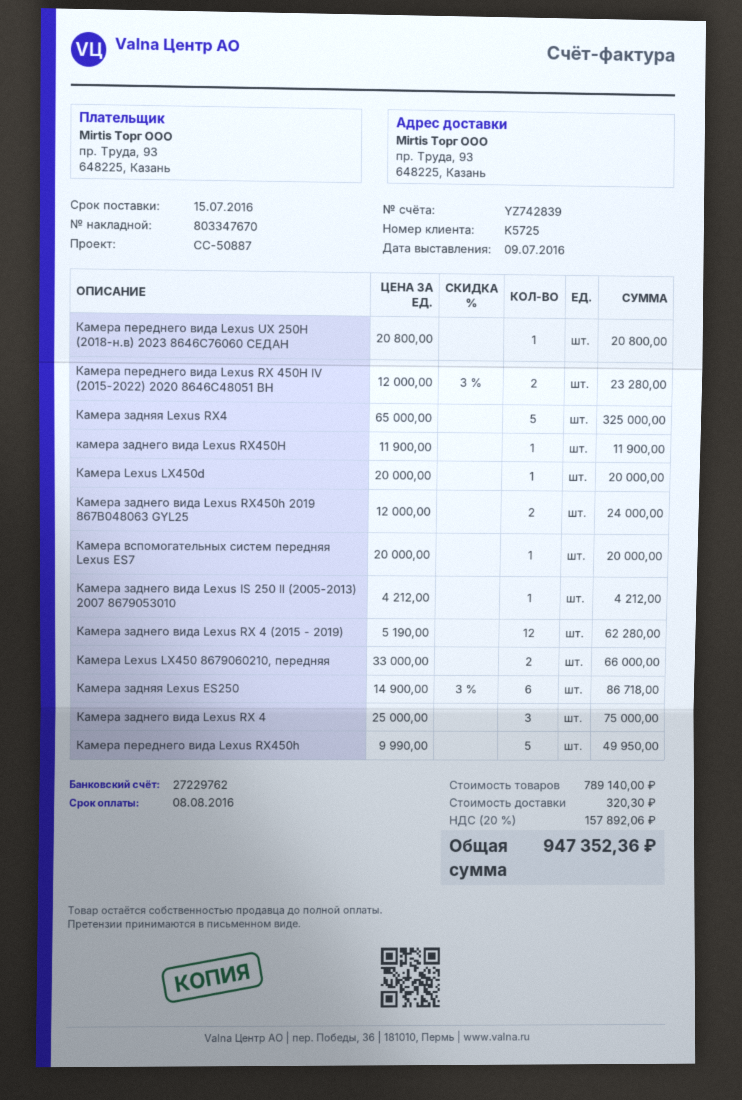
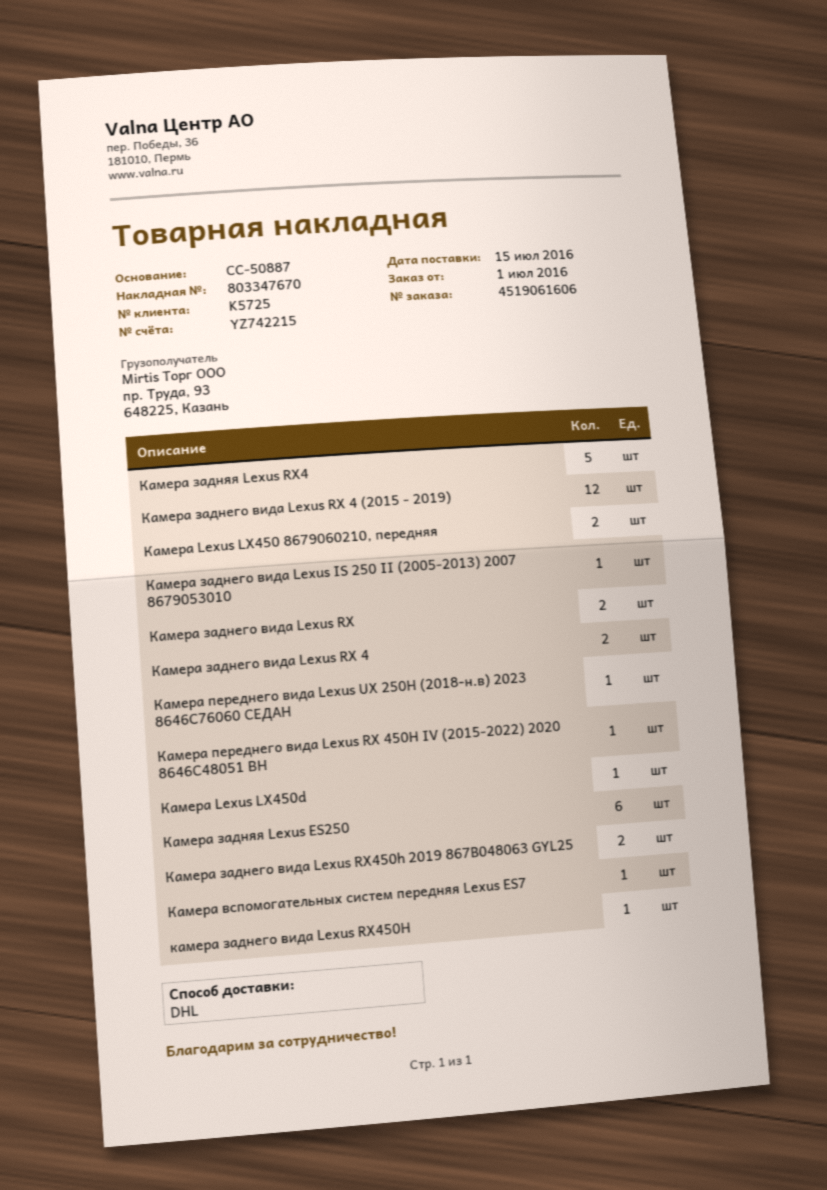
invoice number: YZ742839 -> YZ742215
Камера переднего вида Lexus RX 450H IV (2015-2022) 2020 8646C48051 ВН: 2 -> 1
Камера заднего вида Lexus RX 4: 3 -> 2
Камера переднего вида Lexus RX450h: 5 -> none
Камера заднего вида Lexus RX: none -> 2

